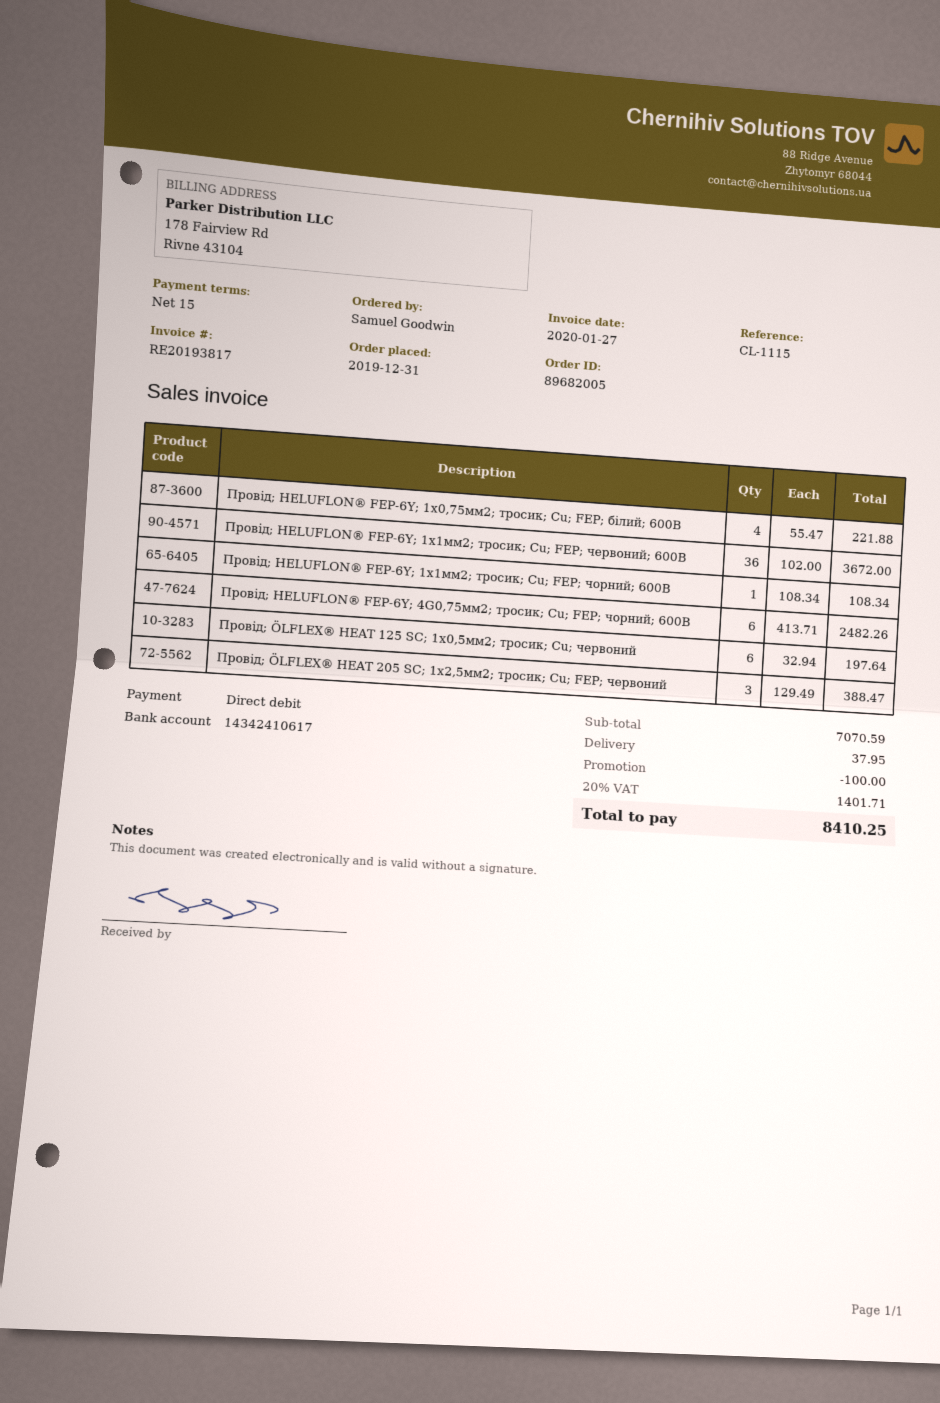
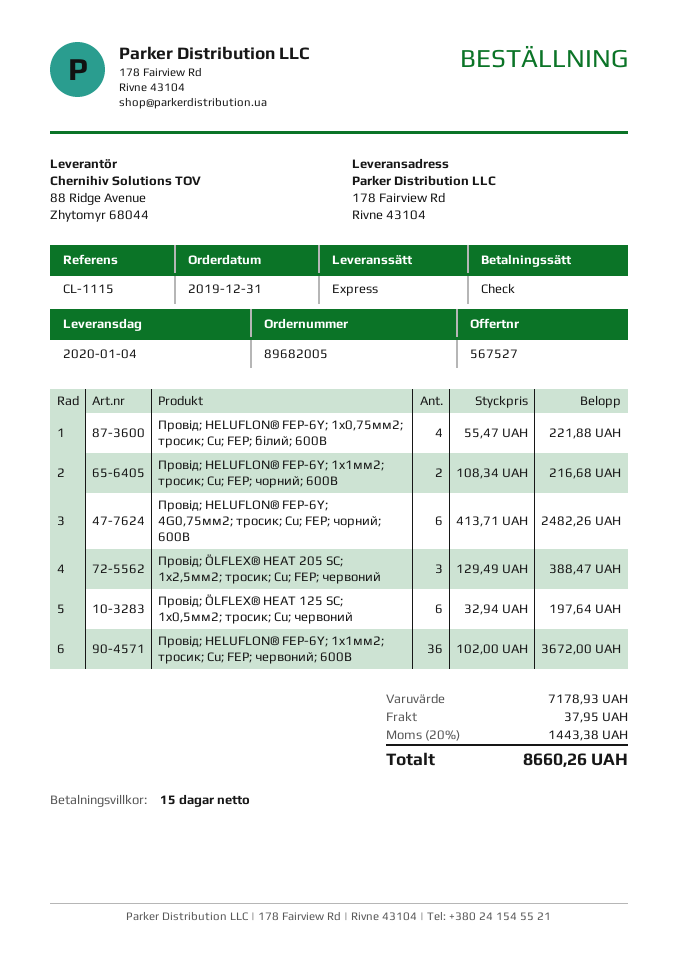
payment method: direct debit -> cheque
Провід; HELUFLON® FEP-6Y; 1x1мм2; тросик; Cu; FEP; чорний; 600В: 1 x 108.34 = 108.34 -> 2 x 108.34 = 216.68
subtotal: 7070.59 -> 7178.93
discount: 100.00 -> none
tax: 20% = 1401.71 -> 20% = 1443.38
total: 8410.25 -> 8660.26

